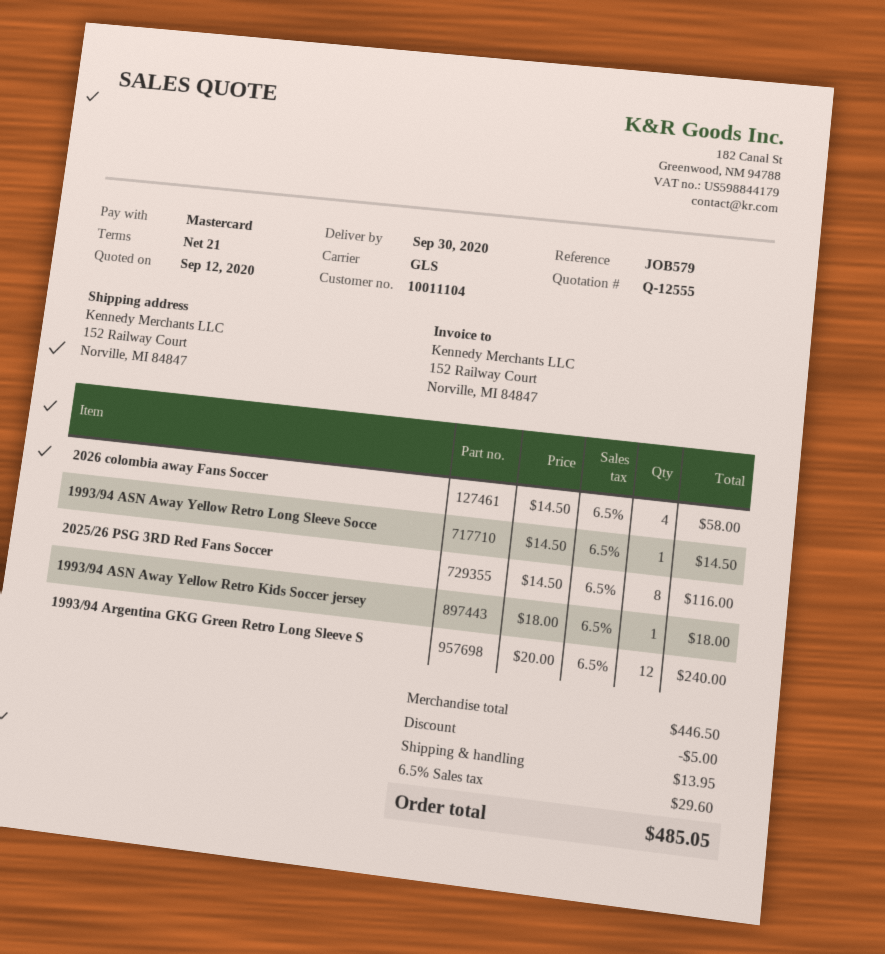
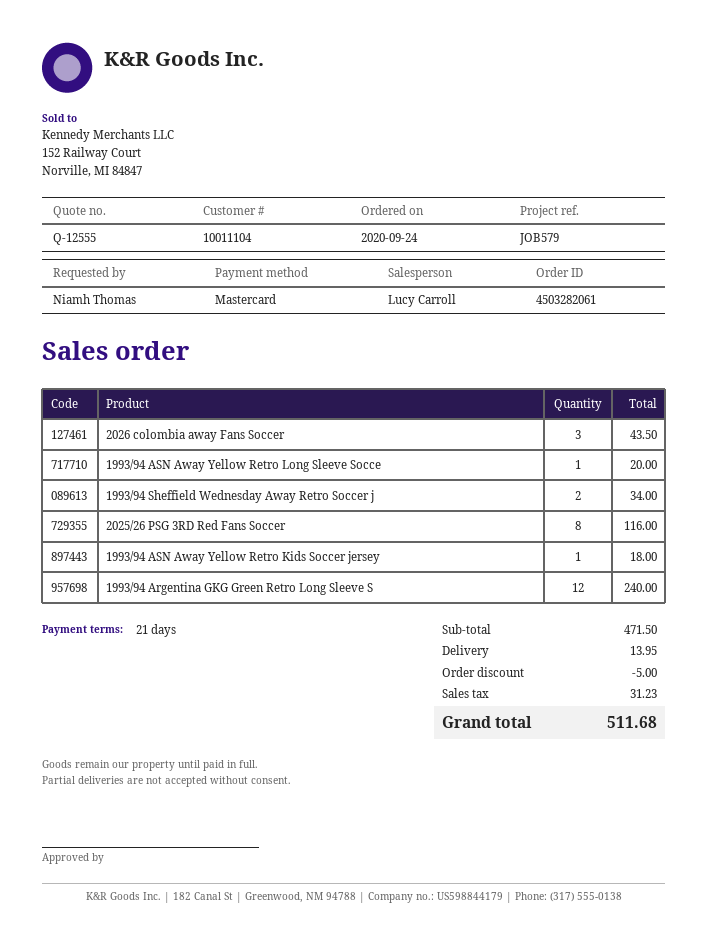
2026 colombia away Fans Soccer: 4 for 58.00 -> 3 for 43.50
1993/94 ASN Away Yellow Retro Long Sleeve Socce: 1 for 14.50 -> 1 for 20.00
1993/94 Sheffield Wednesday Away Retro Soccer j: none -> 2 for 34.00
subtotal: 446.50 -> 471.50
tax: 29.60 -> 31.23
total: 485.05 -> 511.68

